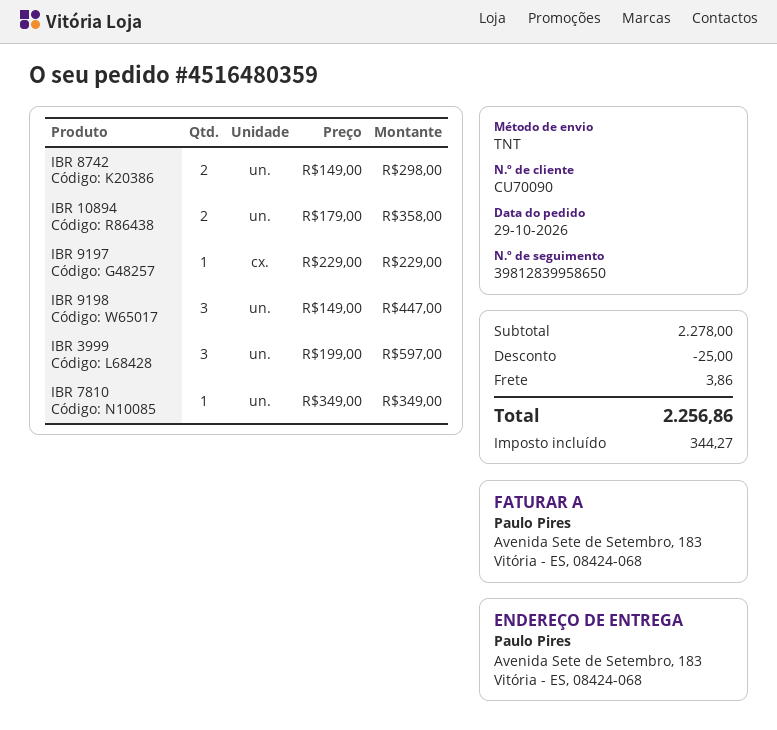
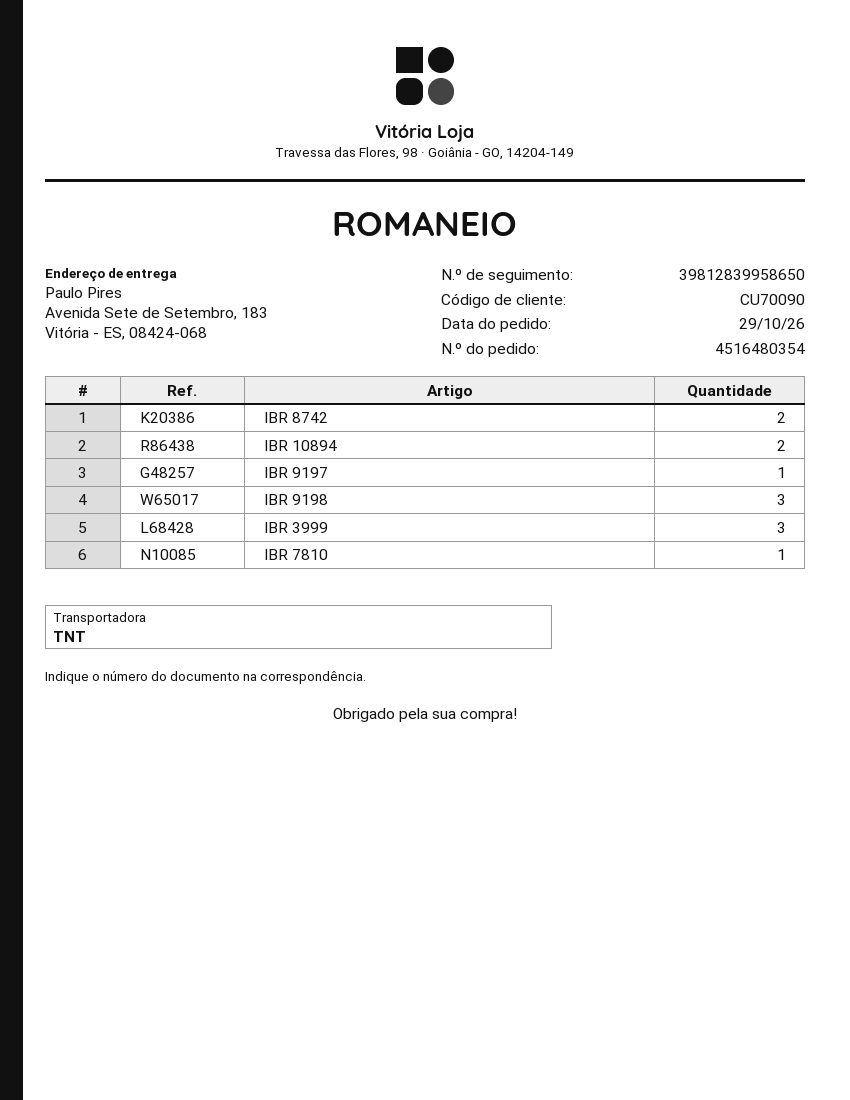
order number: 4516480359 -> 4516480354

